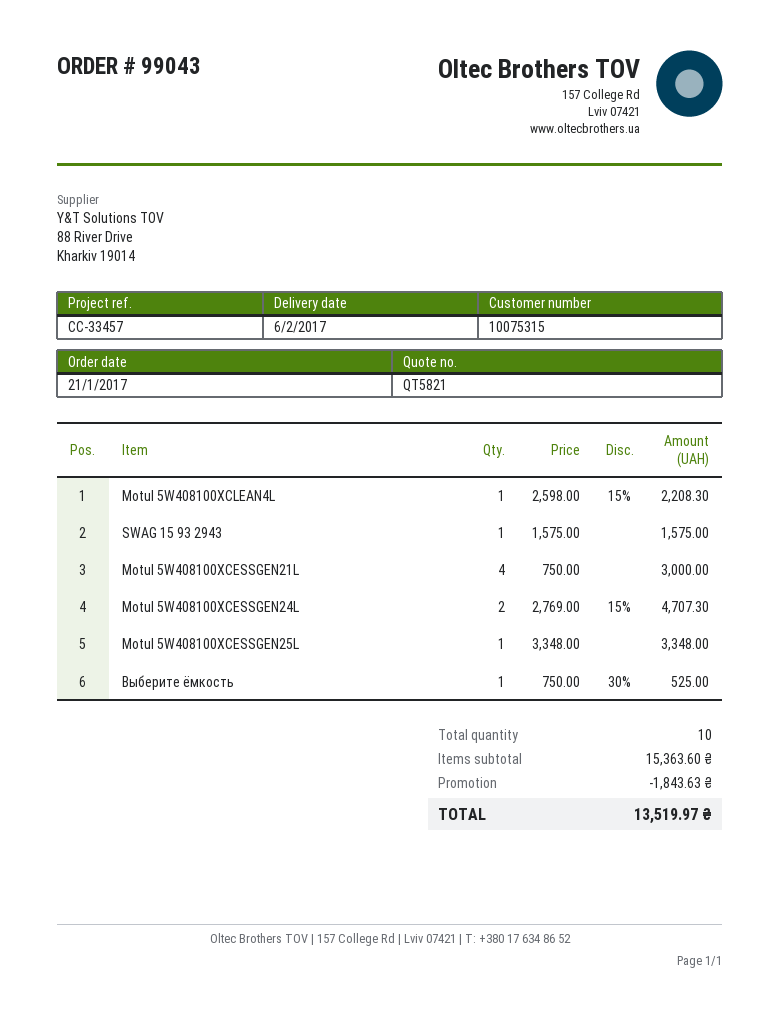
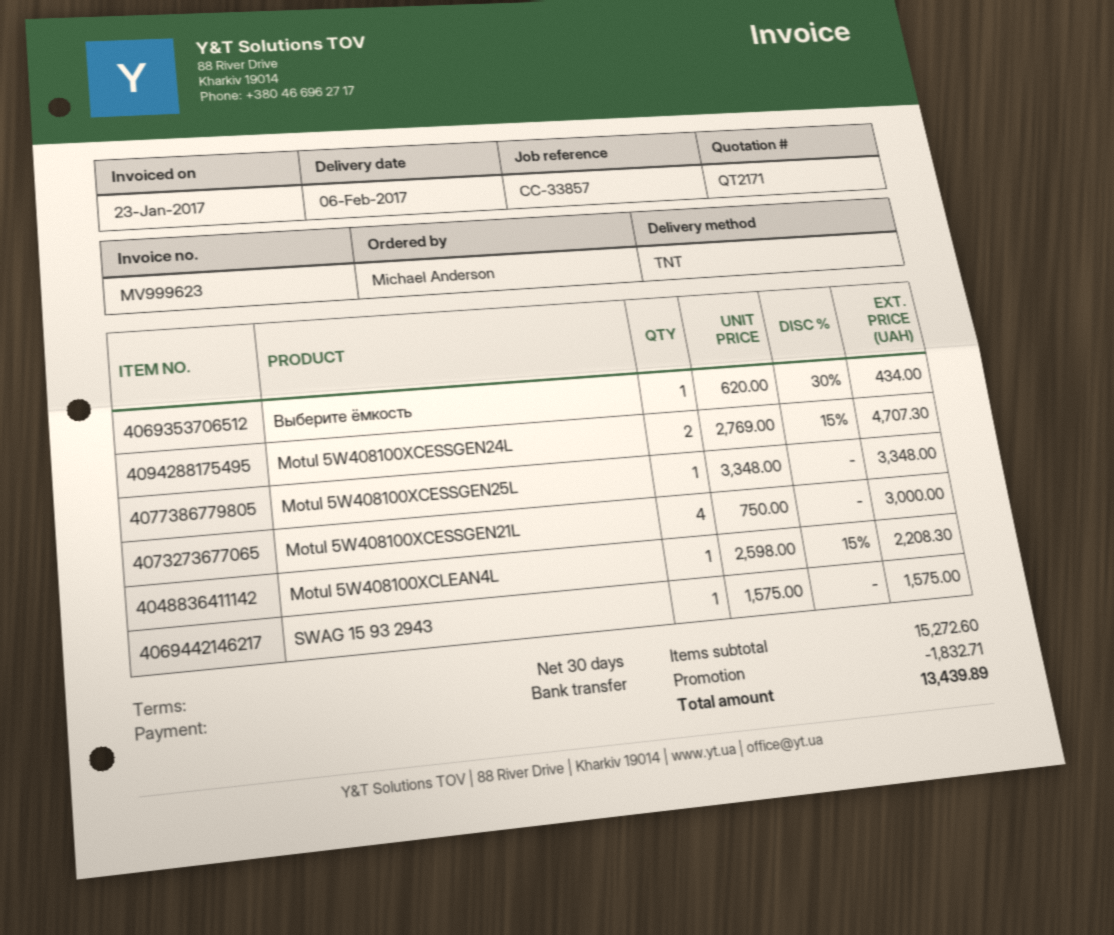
quote number: QT5821 -> QT2171
reference: CC-33457 -> CC-33857
Выберите ёмкость: 1 x 750.00 - 30% = 525.00 -> 1 x 620.00 - 30% = 434.00
subtotal: 15363.60 -> 15272.60
discount: 1843.63 -> 1832.71
total: 13519.97 -> 13439.89

